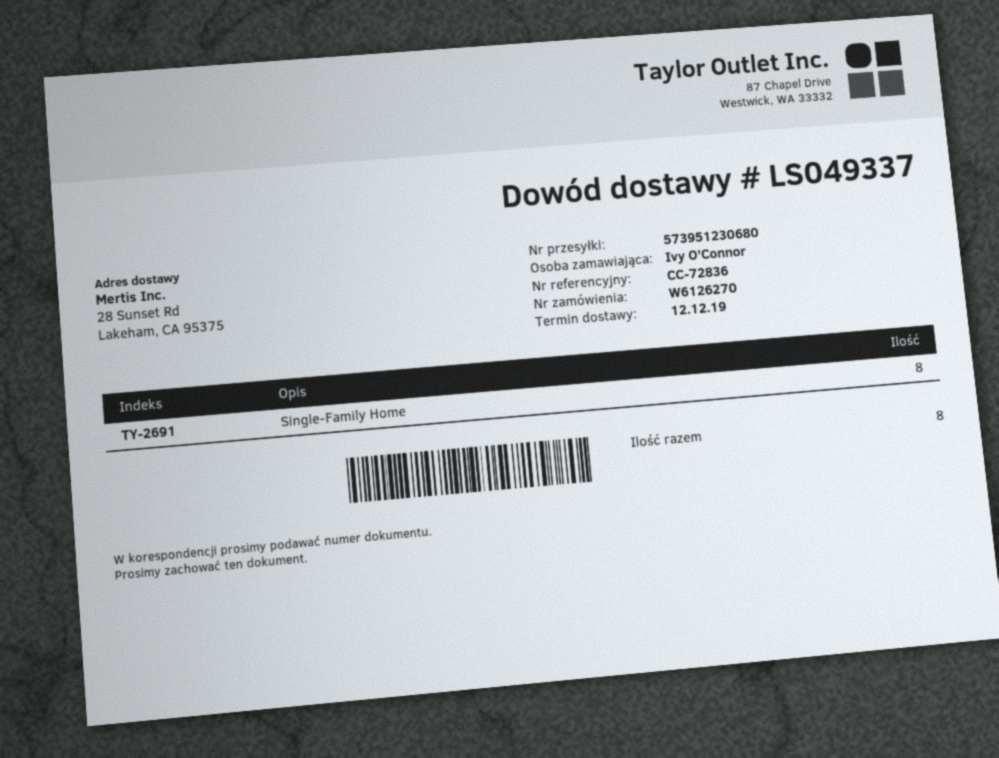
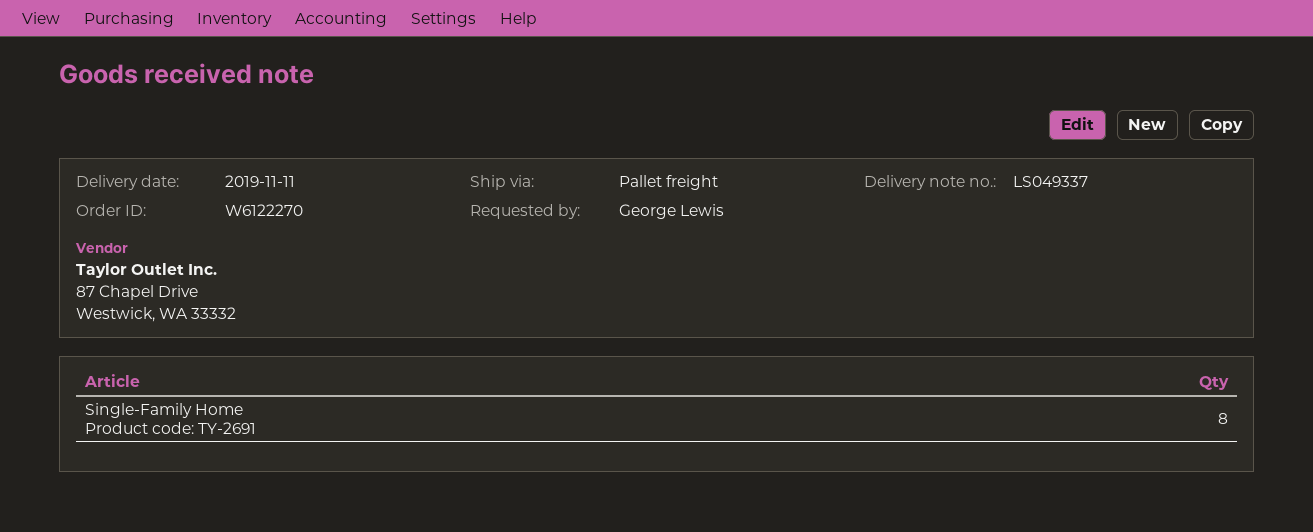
order number: W6126270 -> W6122270
delivery date: 2019-12-12 -> 2019-11-11
ordered by: Ivy O'Connor -> George Lewis

